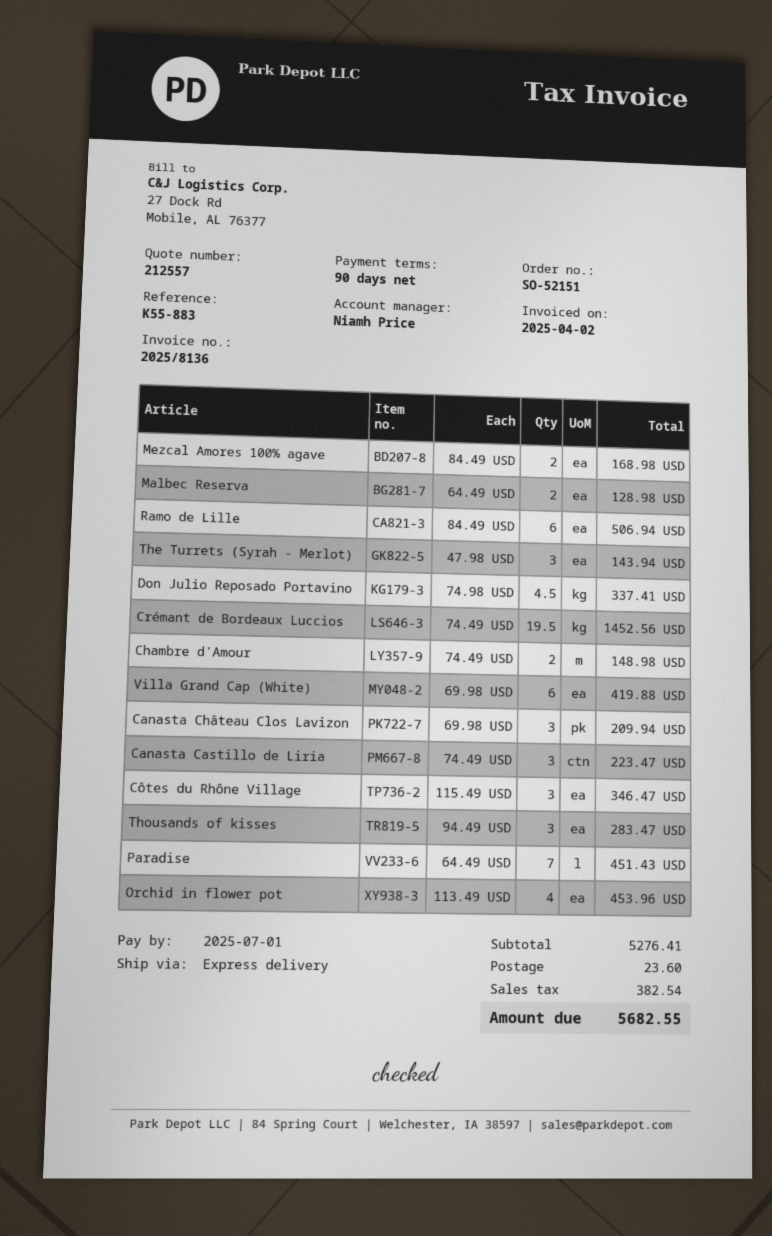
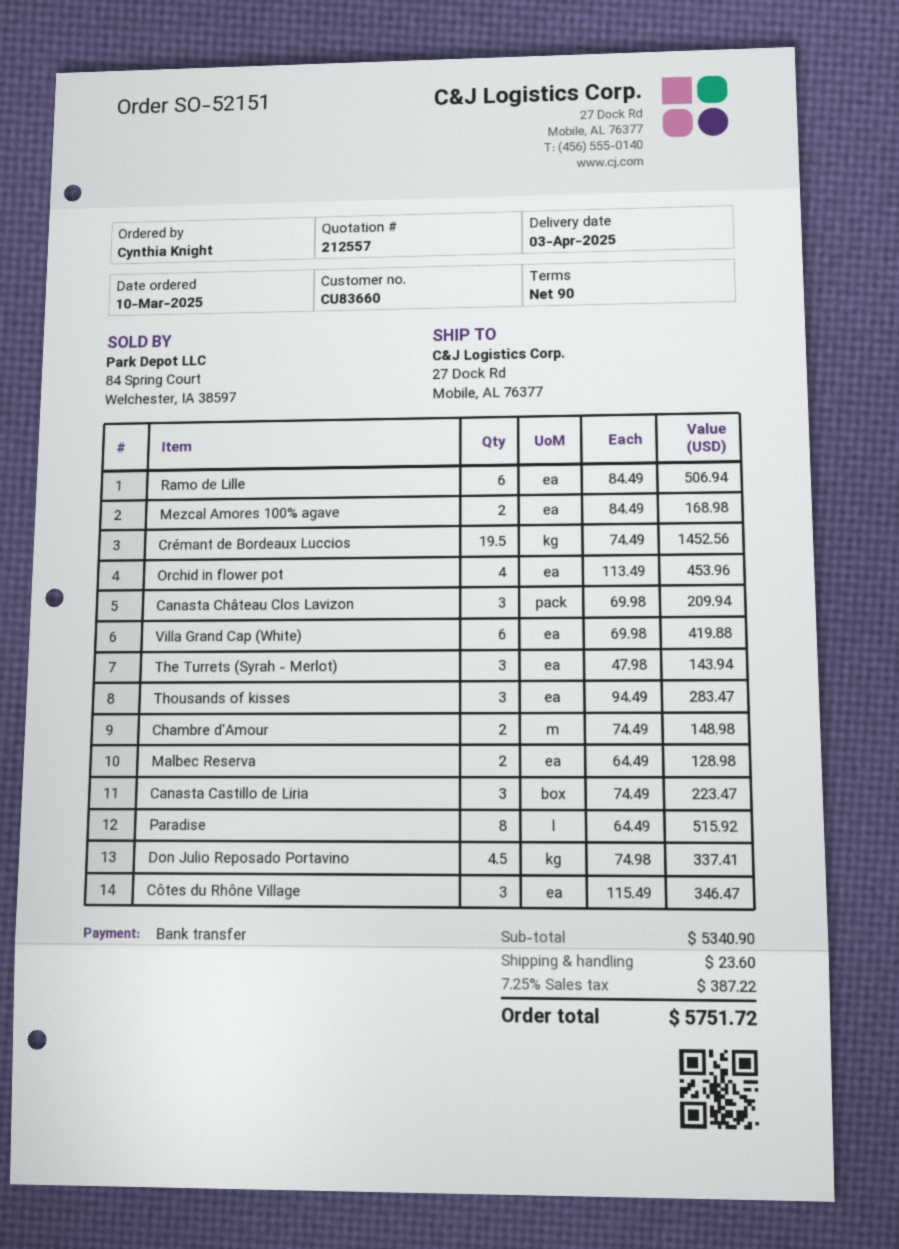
Paradise: 7 x 64.49 = 451.43 -> 8 x 64.49 = 515.92
subtotal: 5276.41 -> 5340.90
tax: 382.54 -> 387.22
total: 5682.55 -> 5751.72

